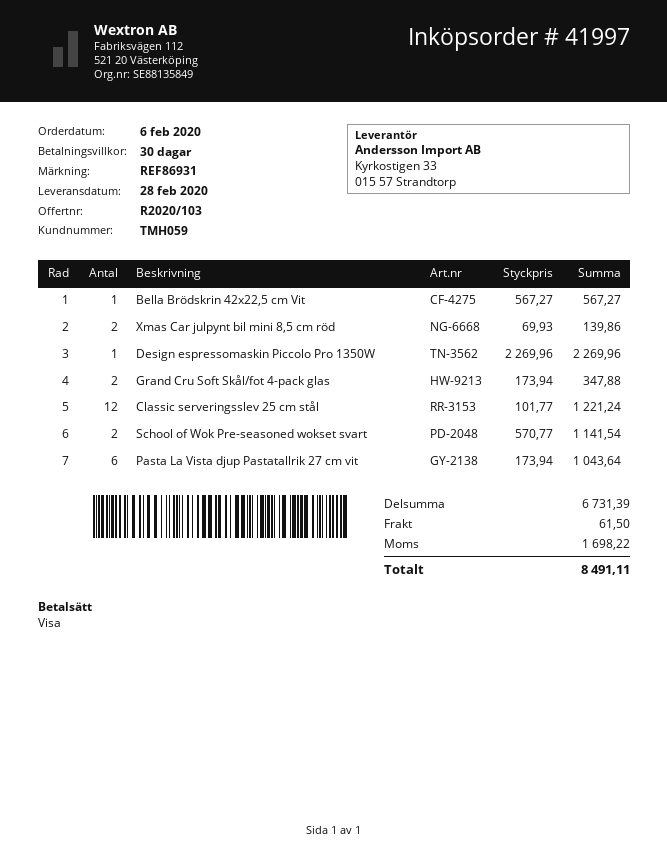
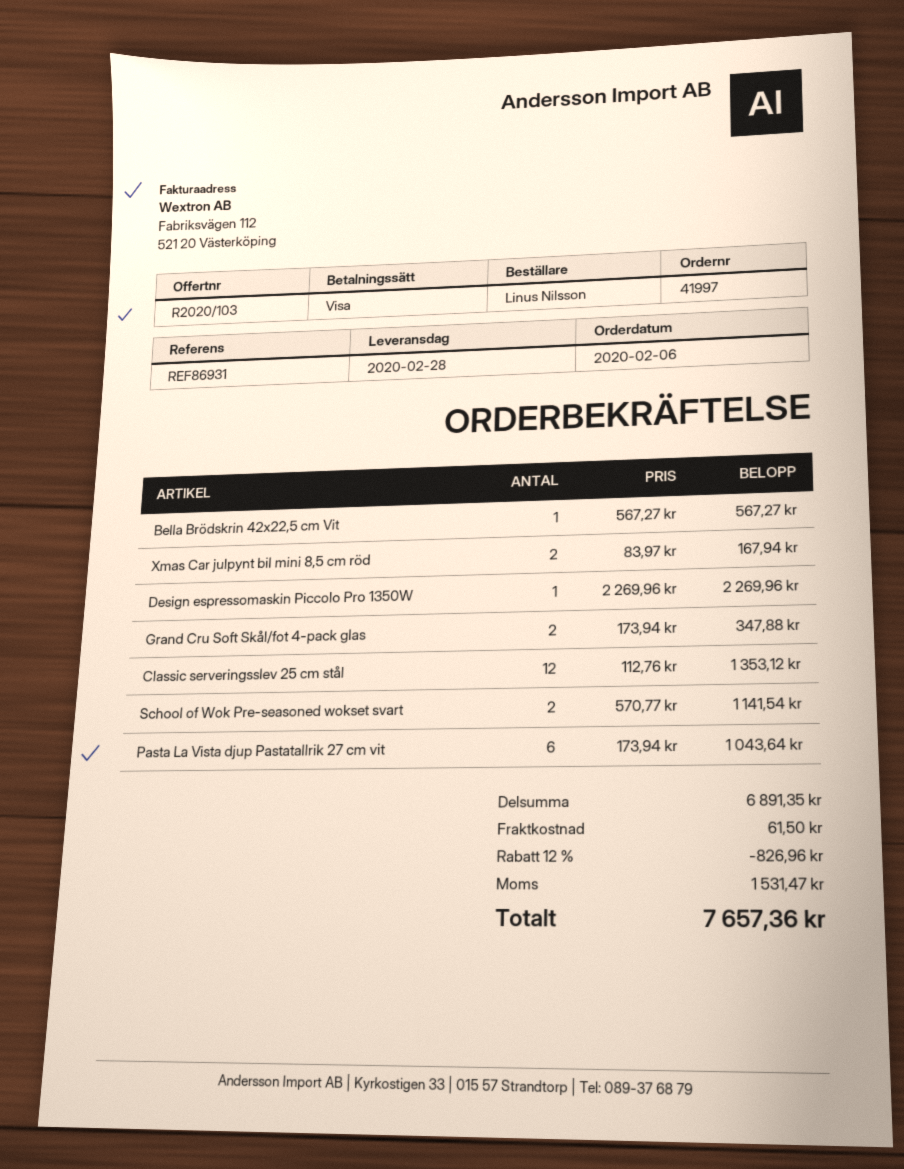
Xmas Car julpynt bil mini 8,5 cm röd: 2 x 69.93 = 139.86 -> 2 x 83.97 = 167.94
Classic serveringsslev 25 cm stål: 12 x 101.77 = 1221.24 -> 12 x 112.76 = 1353.12
subtotal: 6731.39 -> 6891.35
discount: none -> 12% = 826.96
tax: 1698.22 -> 1531.47
total: 8491.11 -> 7657.36

